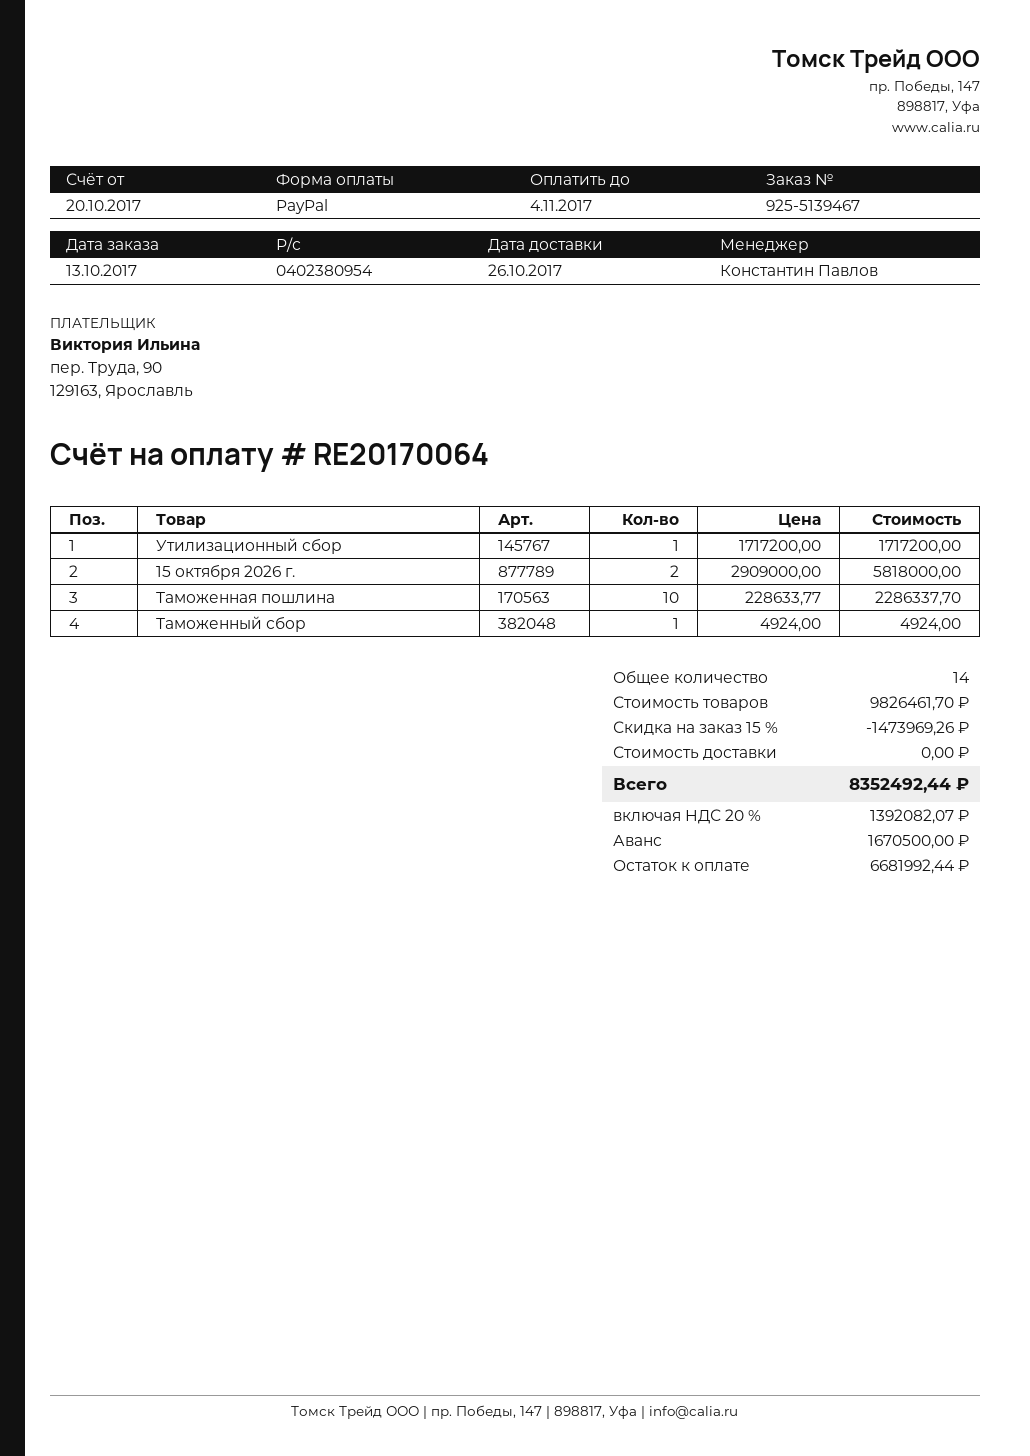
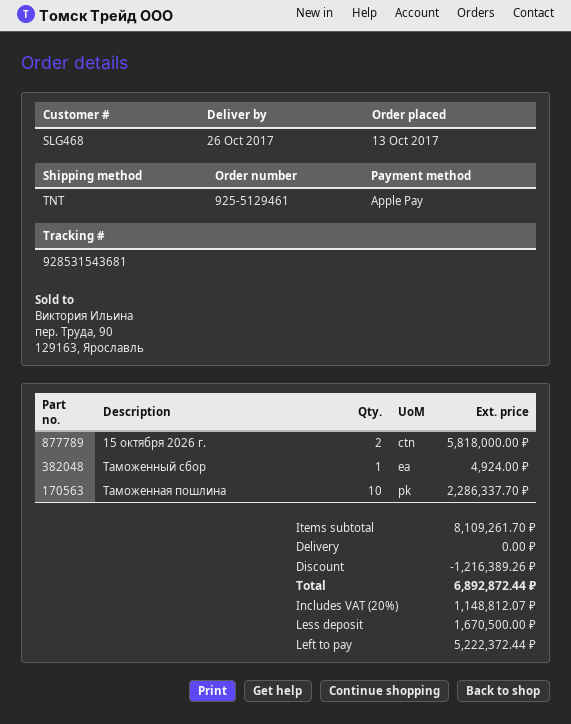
order number: 925-5139467 -> 925-5129461
payment method: PayPal -> Apple Pay
Утилизационный сбор: 1 for 1717200.00 -> none
subtotal: 9826461.70 -> 8109261.70
discount: 1473969.26 -> 1216389.26
tax: 20% = 1392082.07 -> 20% = 1148812.07
total: 8352492.44 -> 6892872.44
balance: 6681992.44 -> 5222372.44

